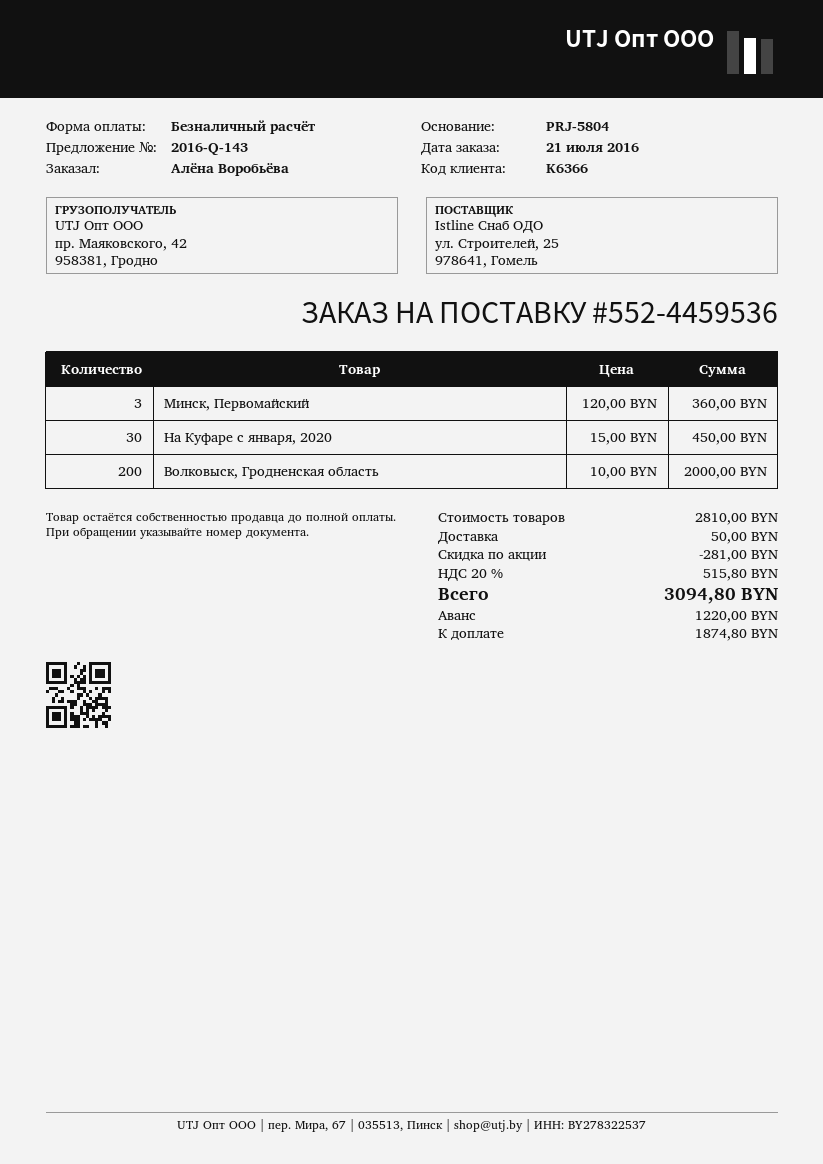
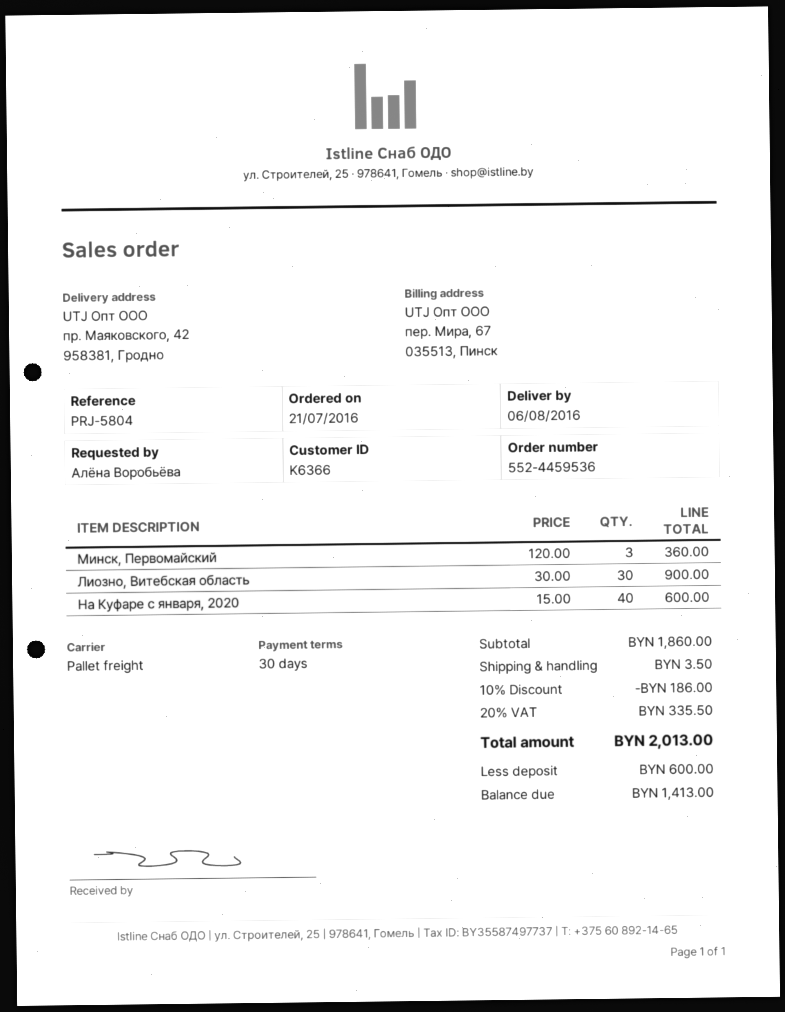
На Куфаре с января, 2020: 30 x 15.00 = 450.00 -> 40 x 15.00 = 600.00
Волковыск, Гродненская область: 200 x 10.00 = 2000.00 -> none
Лиозно, Витебская область: none -> 30 x 30.00 = 900.00
subtotal: 2810.00 -> 1860.00
discount: 281.00 -> 186.00
shipping: 50.00 -> 3.50
tax: 20% = 515.80 -> 20% = 335.50
total: 3094.80 -> 2013.00
deposit: 1220.00 -> 600.00
balance: 1874.80 -> 1413.00

